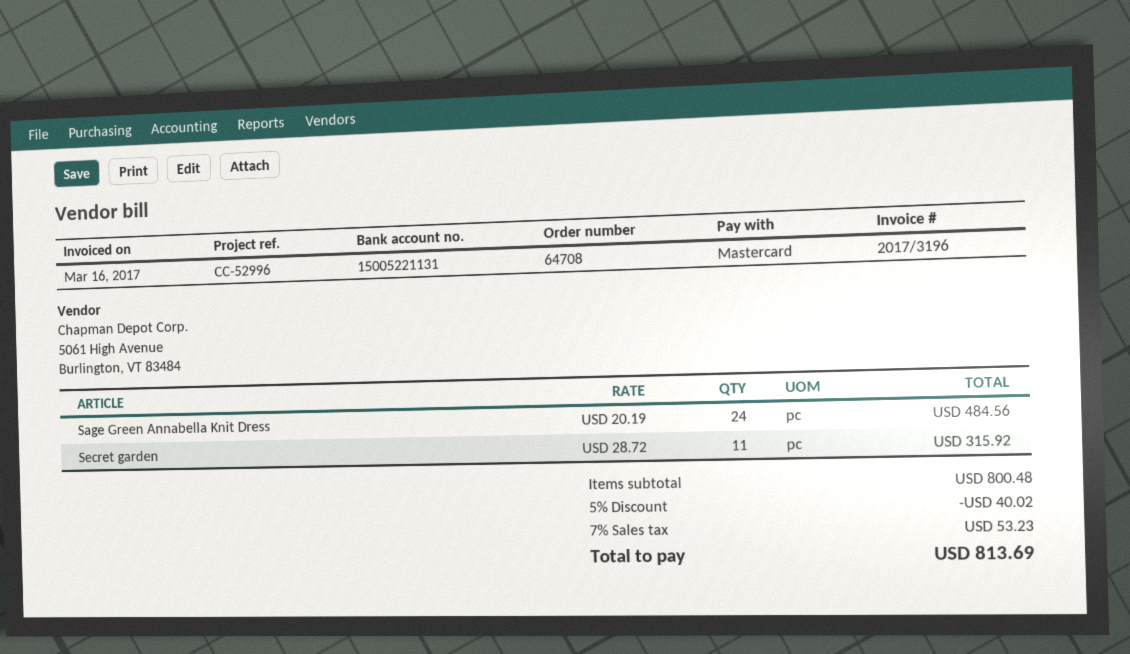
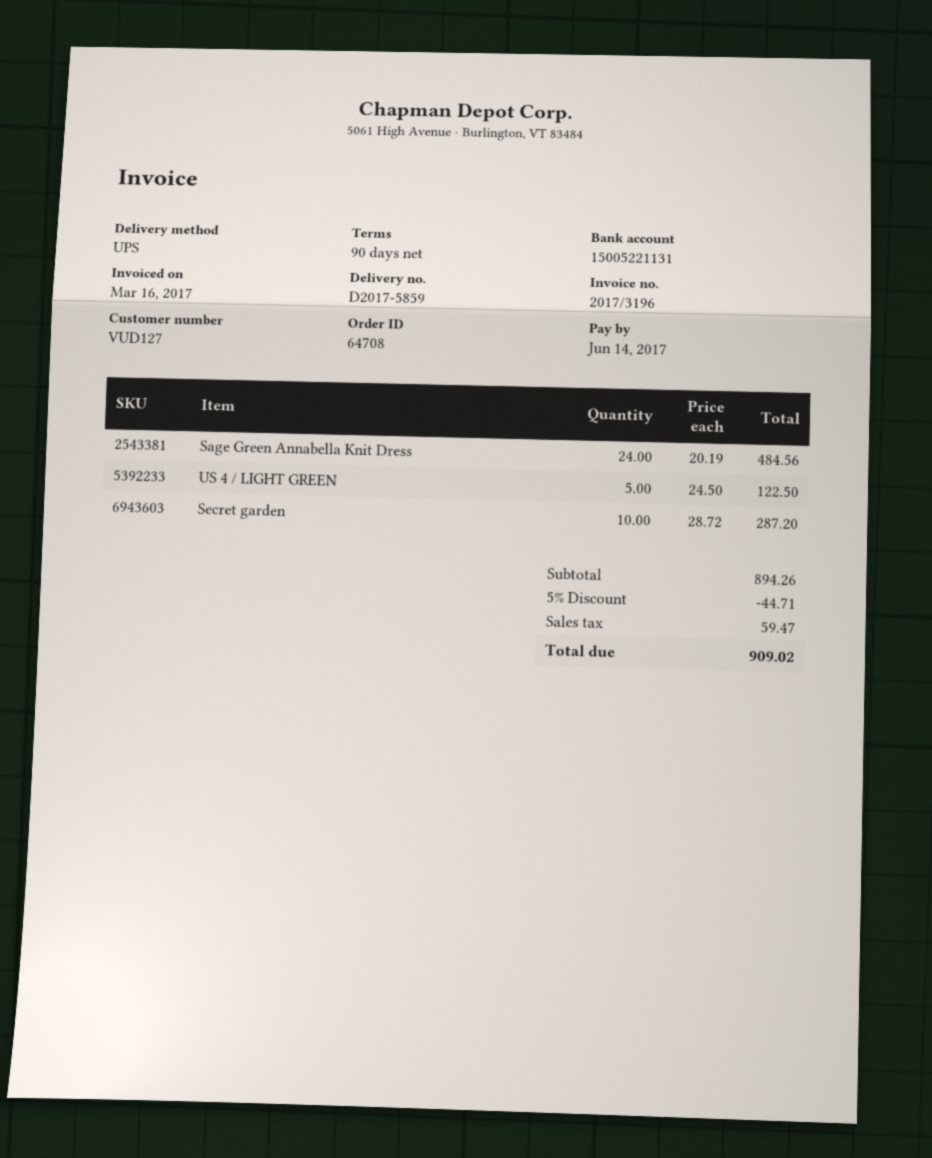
Secret garden: 11 x 28.72 = 315.92 -> 10 x 28.72 = 287.20
US 4 / LIGHT GREEN: none -> 5 x 24.50 = 122.50
subtotal: 800.48 -> 894.26
discount: 5% = 40.02 -> 5% = 44.71
tax: 53.23 -> 59.47
total: 813.69 -> 909.02

